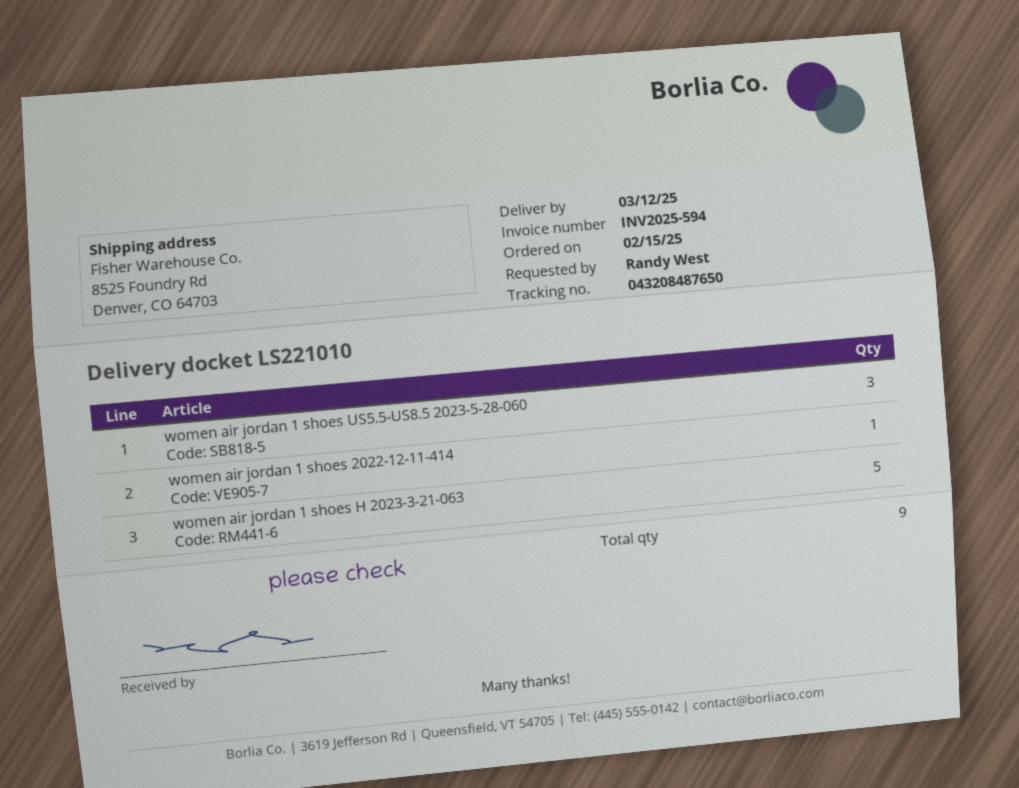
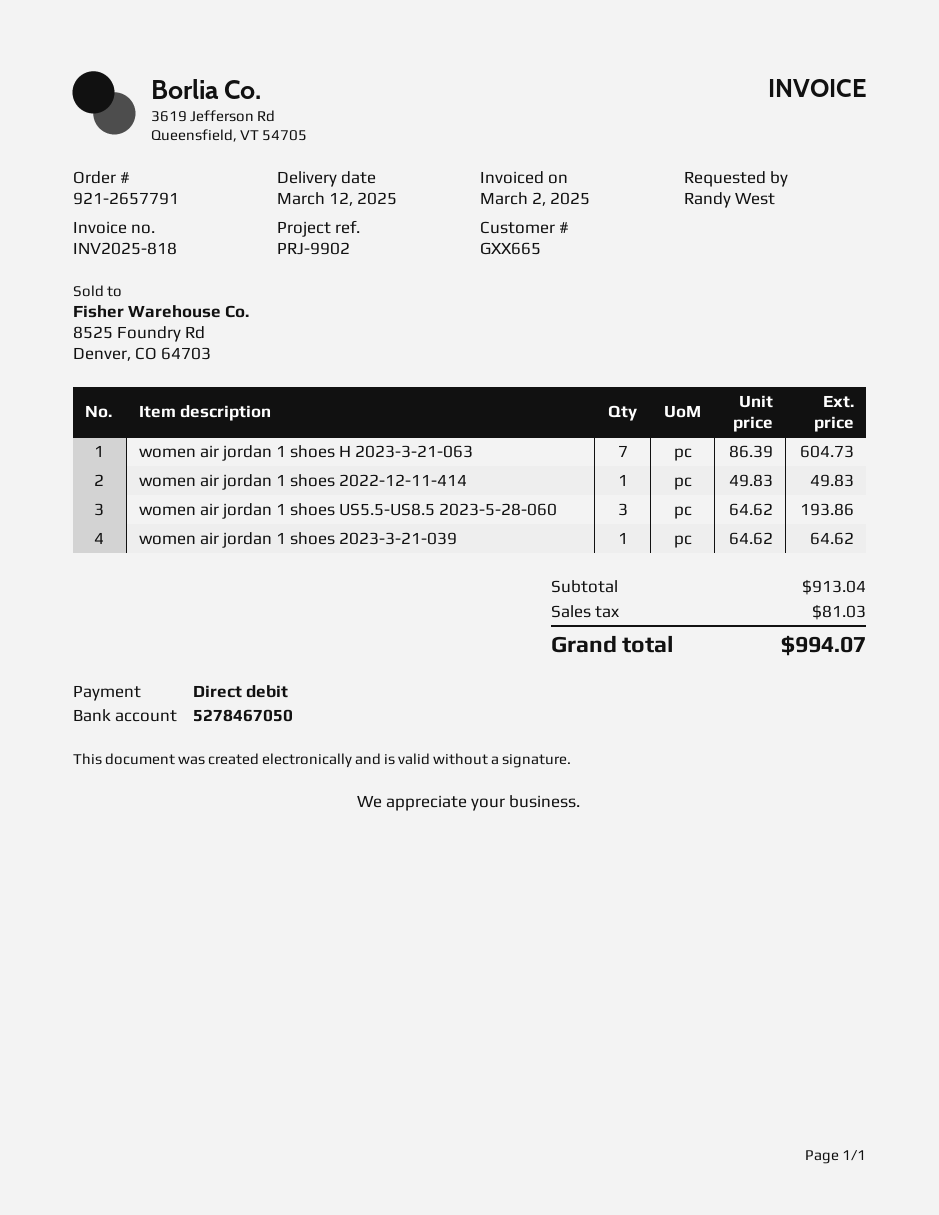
invoice number: INV2025-594 -> INV2025-818
women air jordan 1 shoes H 2023-3-21-063: 5 -> 7
women air jordan 1 shoes 2023-3-21-039: none -> 1

